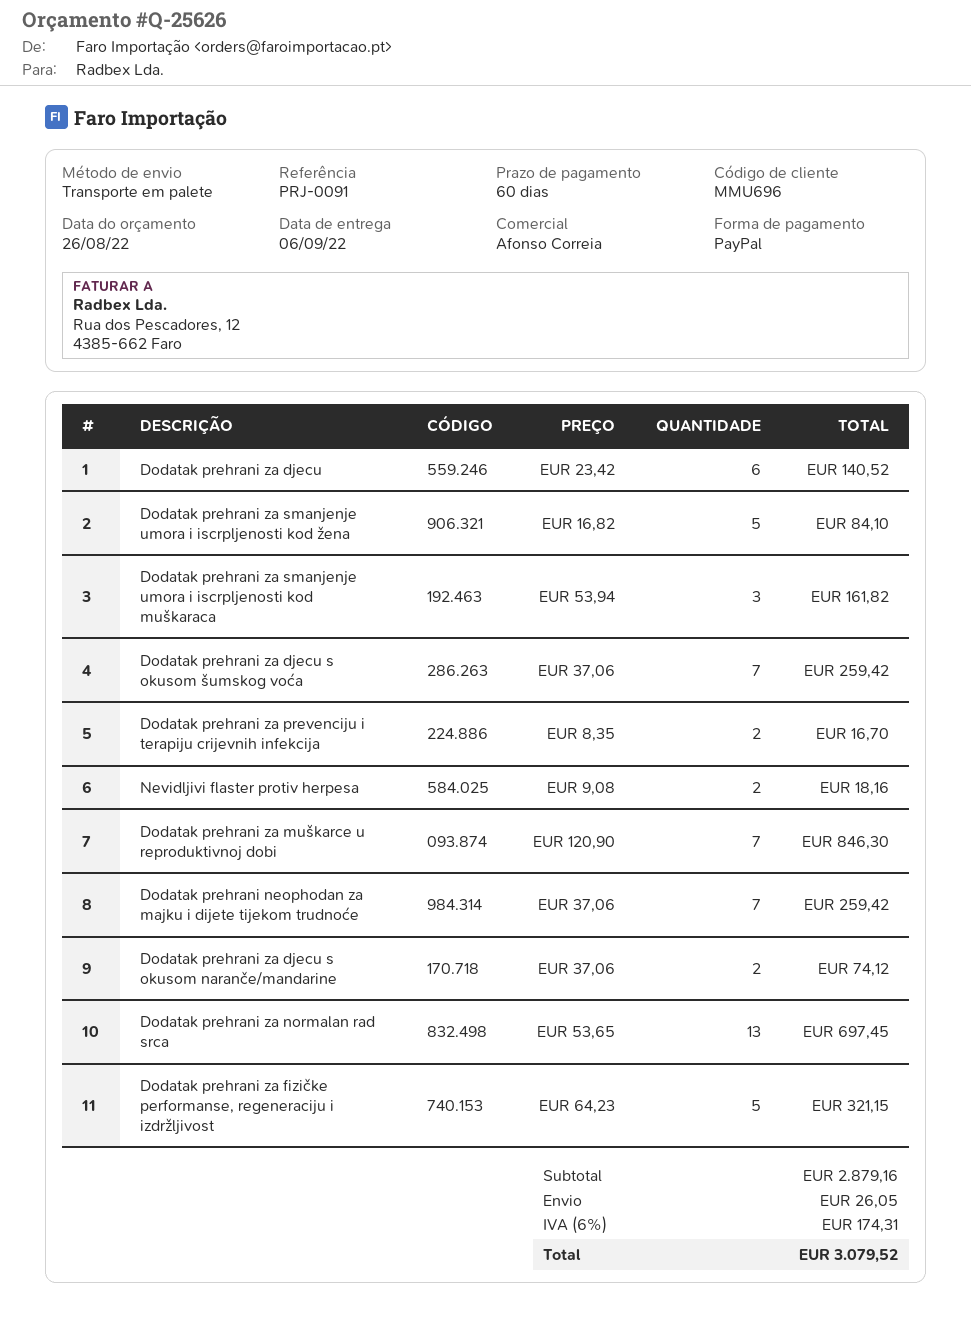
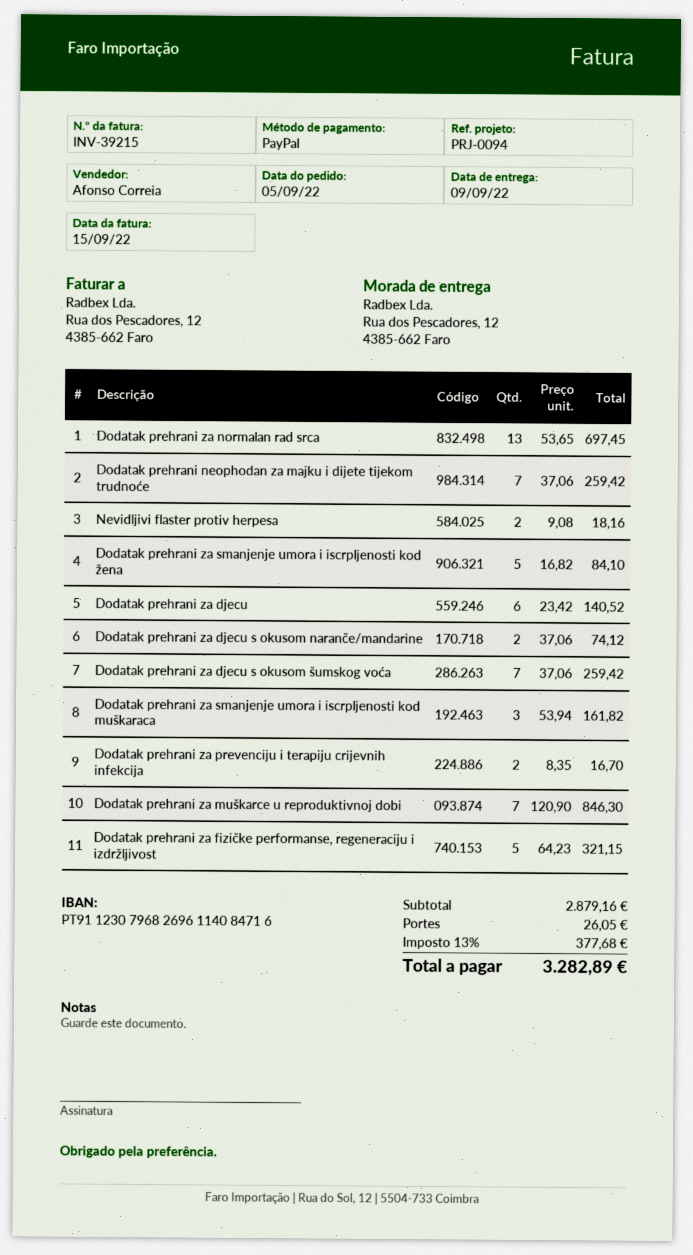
delivery date: 2022-09-06 -> 2022-09-09
reference: PRJ-0091 -> PRJ-0094
tax: 6% = 174.31 -> 13% = 377.68
total: 3079.52 -> 3282.89

